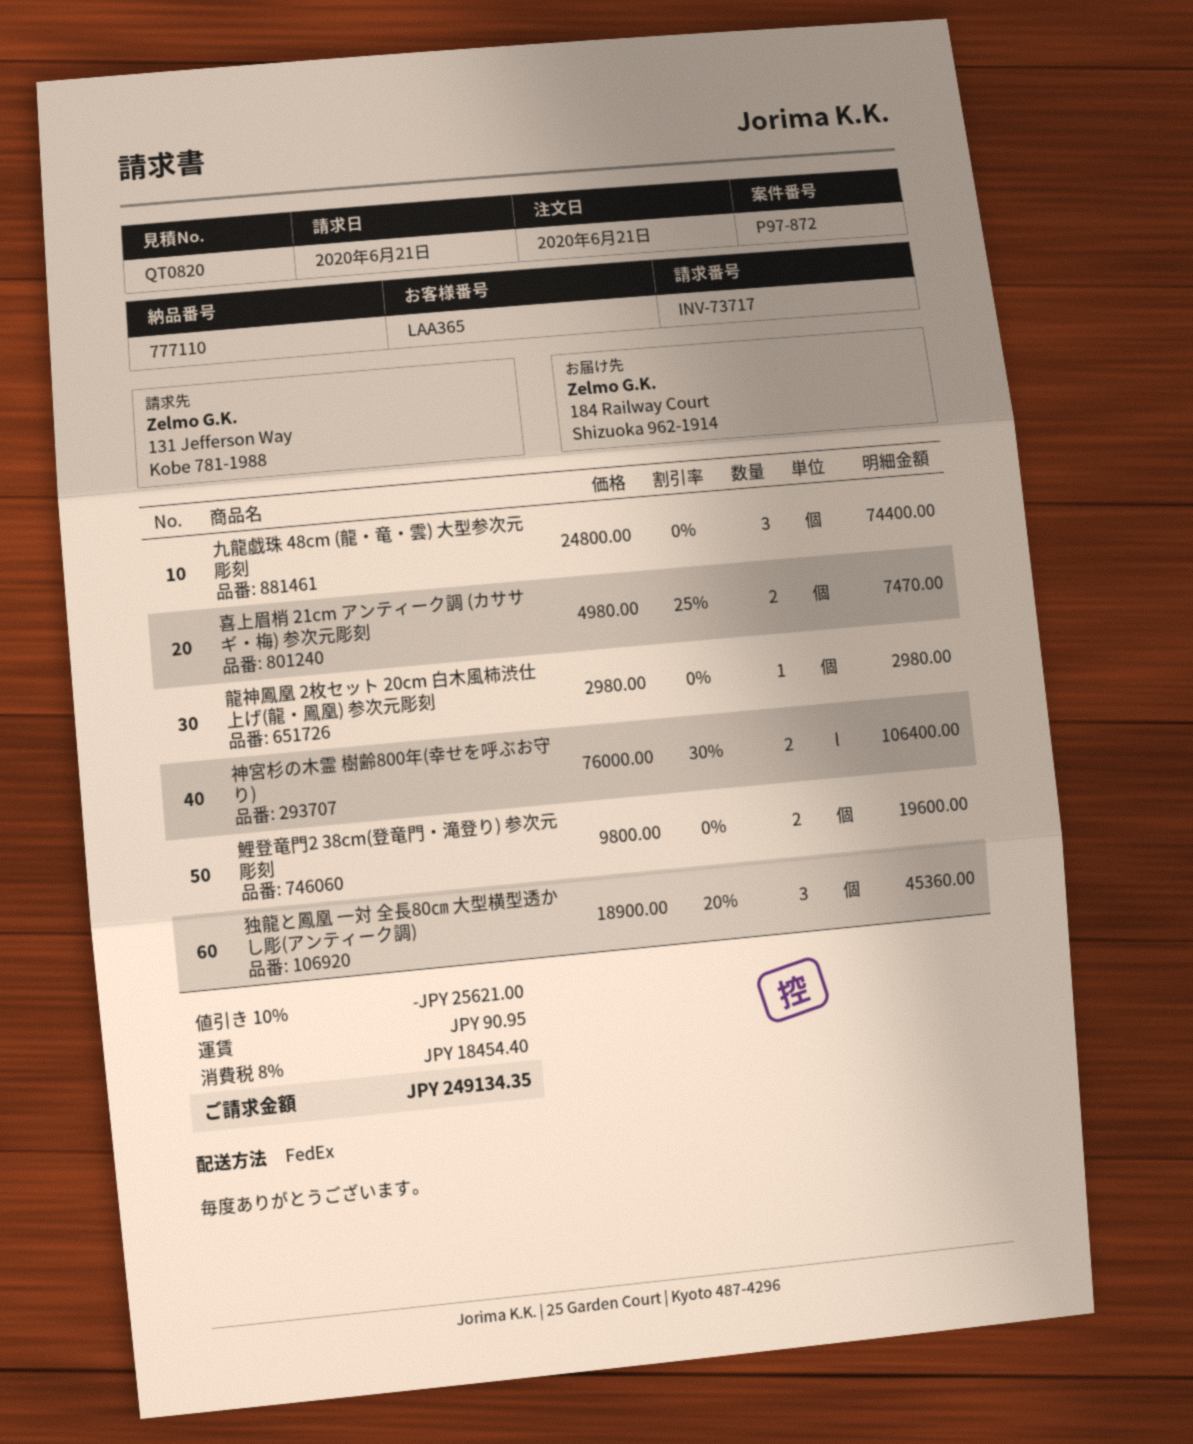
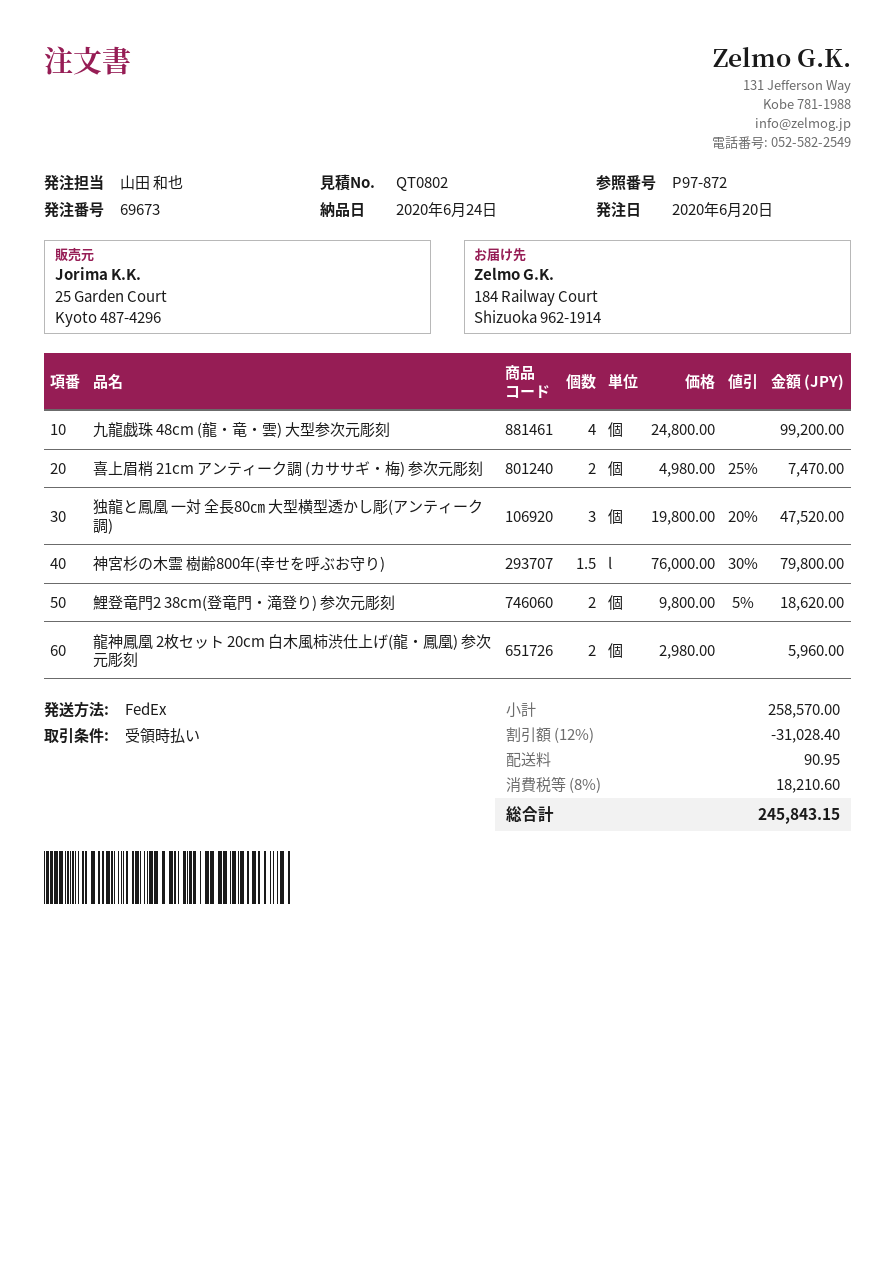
quote number: QT0820 -> QT0802
order date: 2020-06-21 -> 2020-06-20
九龍戯珠 48cm (龍・竜・雲) 大型参次元彫刻: 3 x 24800.00 = 74400.00 -> 4 x 24800.00 = 99200.00
龍神鳳凰 2枚セット 20cm 白木風柿渋仕上げ(龍・鳳凰) 参次元彫刻: 1 x 2980.00 = 2980.00 -> 2 x 2980.00 = 5960.00
神宮杉の木霊 樹齢800年(幸せを呼ぶお守り): 2 x 76000.00 - 30% = 106400.00 -> 1.5 x 76000.00 - 30% = 79800.00
鯉登竜門2 38cm(登竜門・滝登り) 参次元彫刻: 2 x 9800.00 = 19600.00 -> 2 x 9800.00 - 5% = 18620.00
独龍と鳳凰 一対 全長80㎝ 大型横型透かし彫(アンティーク調): 3 x 18900.00 - 20% = 45360.00 -> 3 x 19800.00 - 20% = 47520.00
discount: 10% = 25621.00 -> 12% = 31028.40
tax: 8% = 18454.40 -> 8% = 18210.60
total: 249134.35 -> 245843.15

